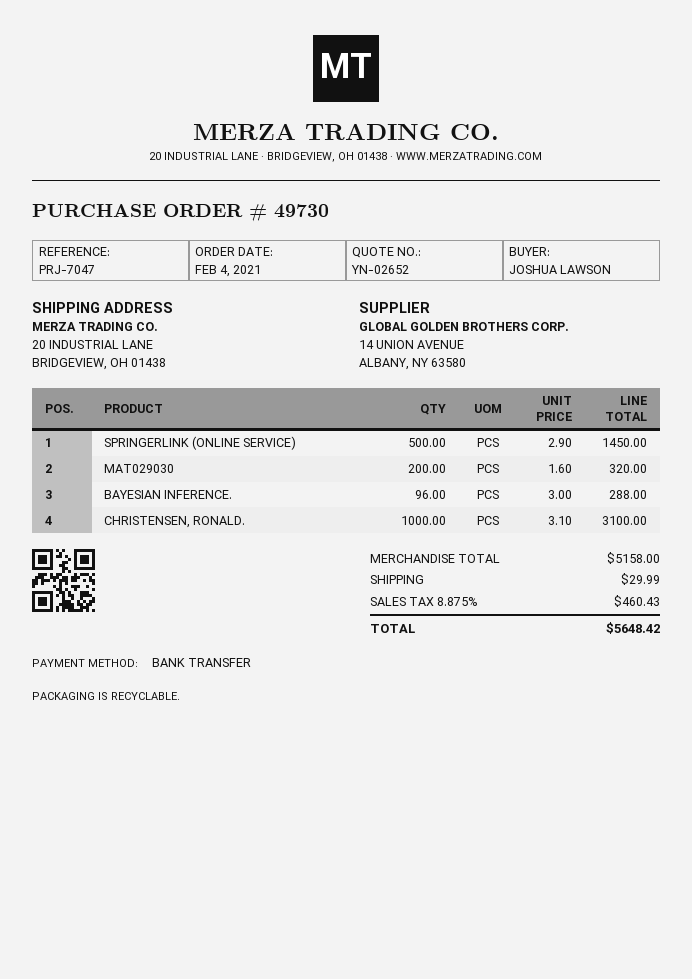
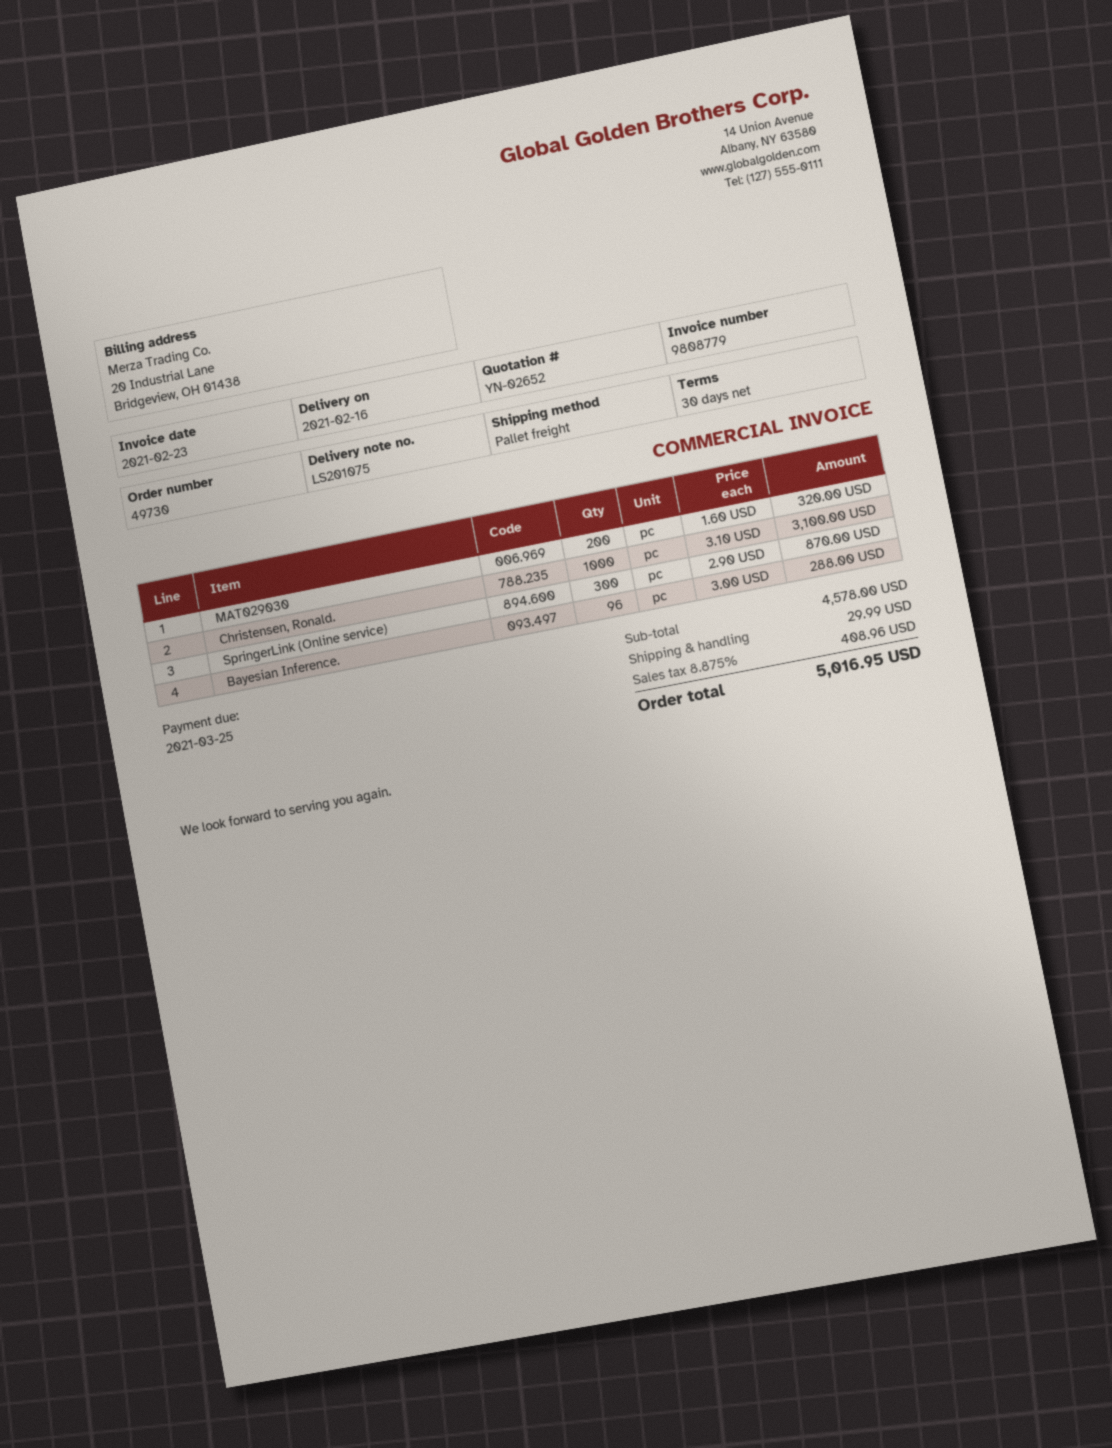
SPRINGERLINK (ONLINE SERVICE): 500 x 2.90 = 1450.00 -> 300 x 2.90 = 870.00
subtotal: 5158.00 -> 4578.00
tax: 8.875% = 460.43 -> 8.875% = 408.96
total: 5648.42 -> 5016.95

